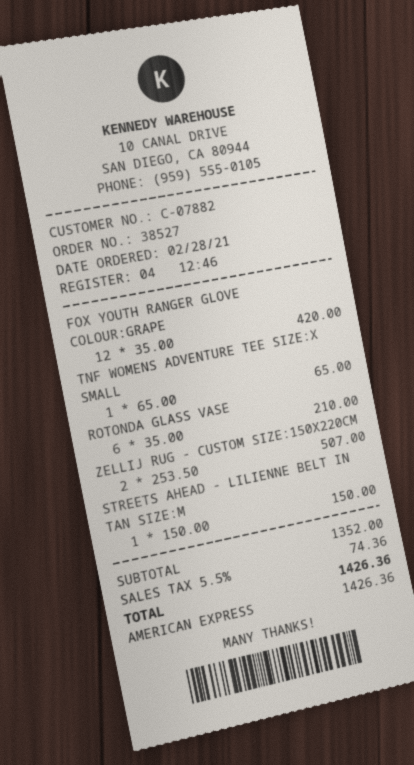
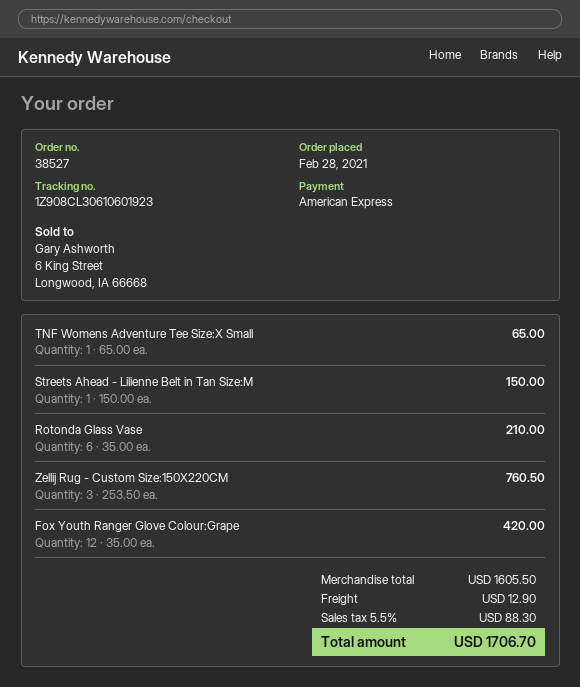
ZELLIJ RUG - CUSTOM SIZE:150X220CM: 2 x 253.50 = 507.00 -> 3 x 253.50 = 760.50
subtotal: 1352.00 -> 1605.50
shipping: none -> 12.90
tax: 5.5% = 74.36 -> 5.5% = 88.30
total: 1426.36 -> 1706.70

